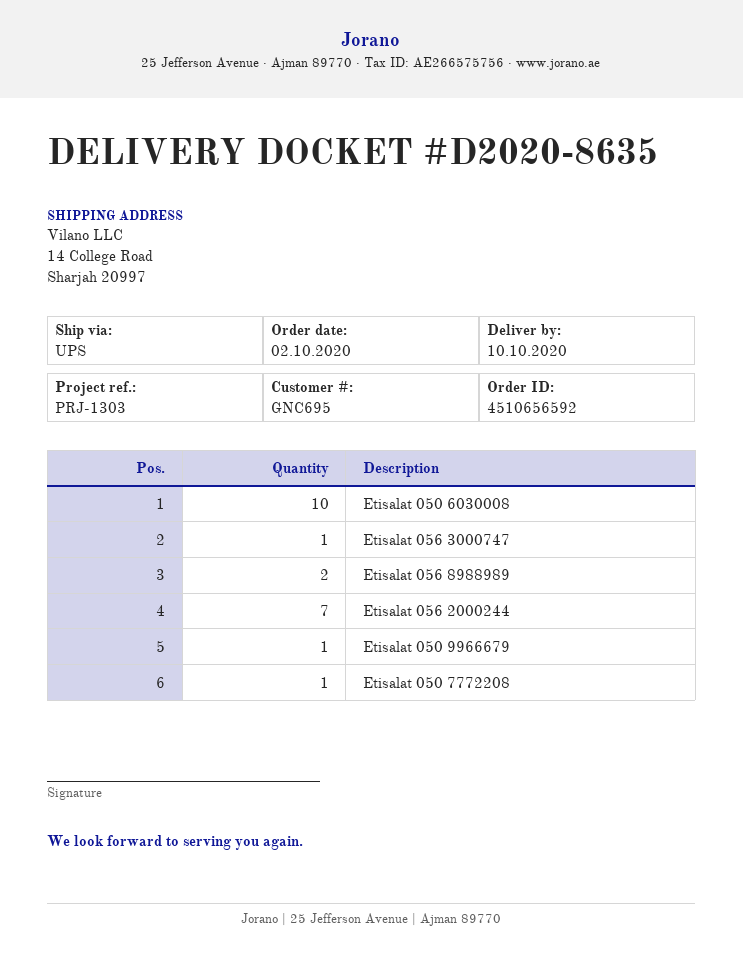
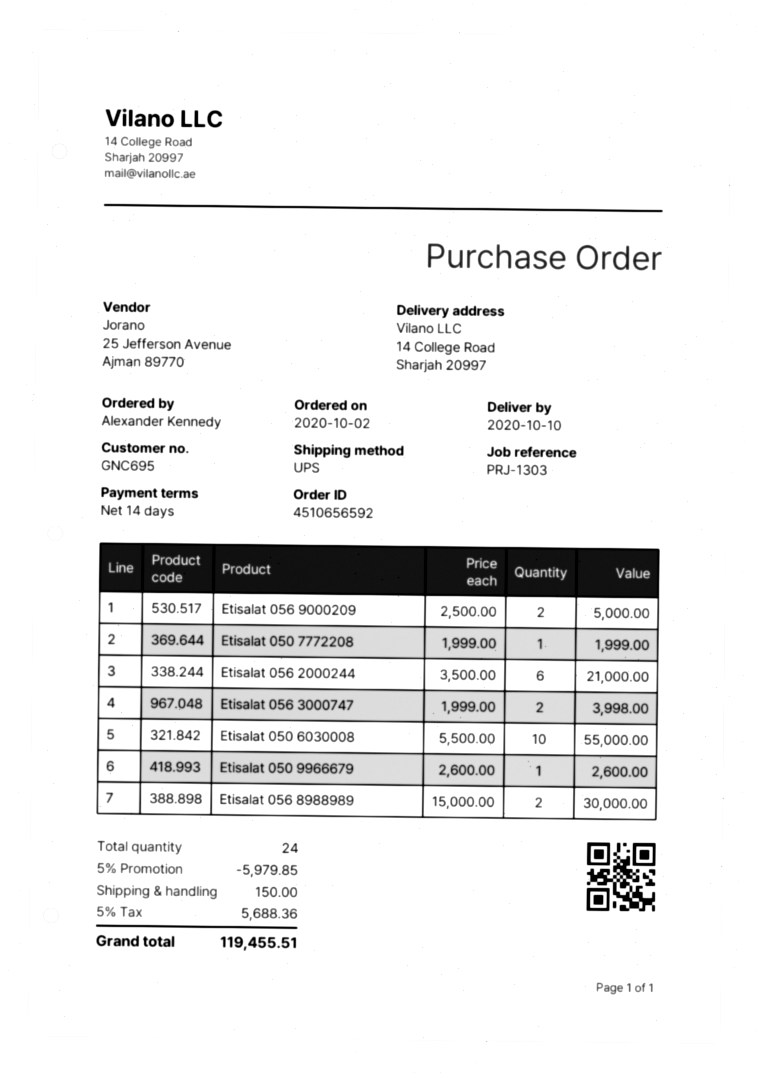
Etisalat 056 3000747: 1 -> 2
Etisalat 056 2000244: 7 -> 6
Etisalat 056 9000209: none -> 2

